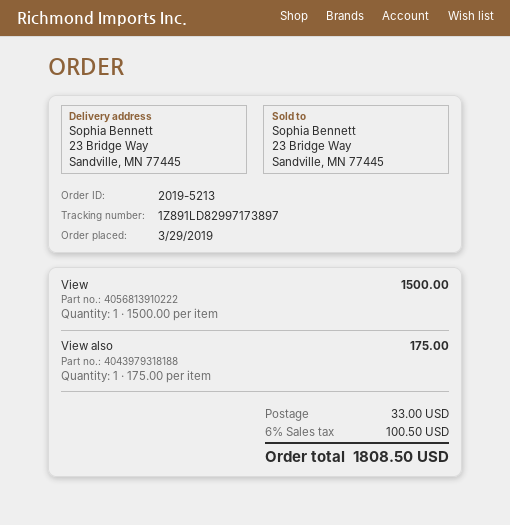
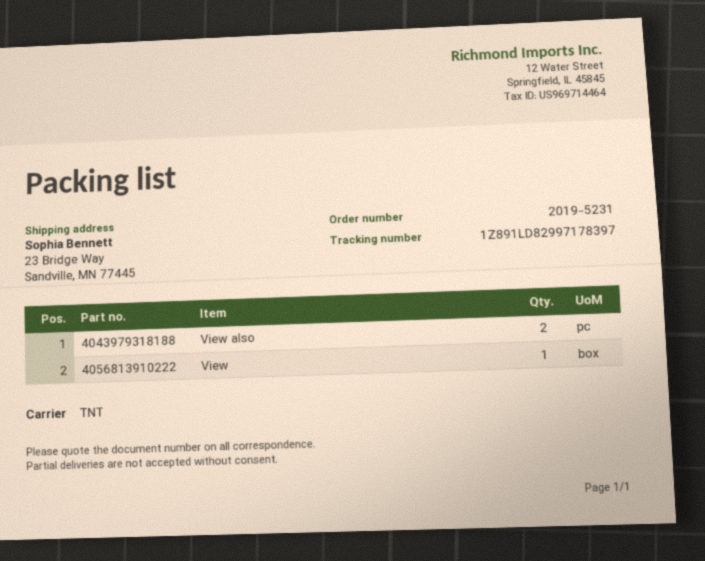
order number: 2019-5213 -> 2019-5231
tracking number: 1Z891LD82997173897 -> 1Z891LD82997178397
View also: 1 -> 2

